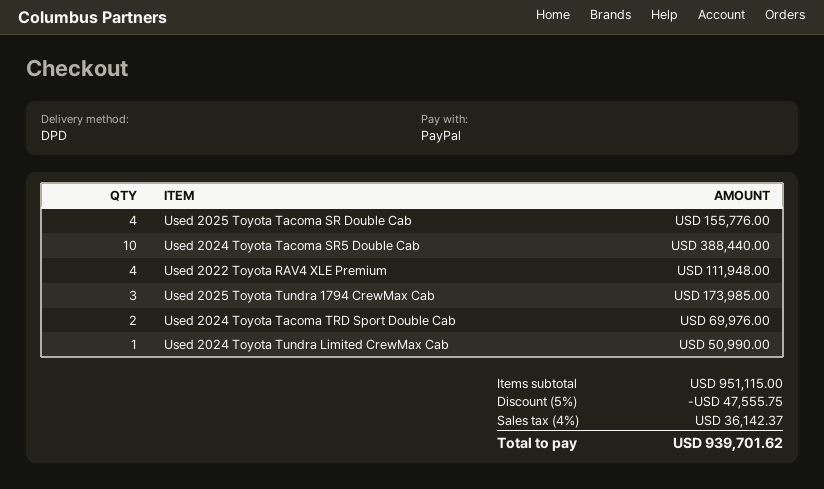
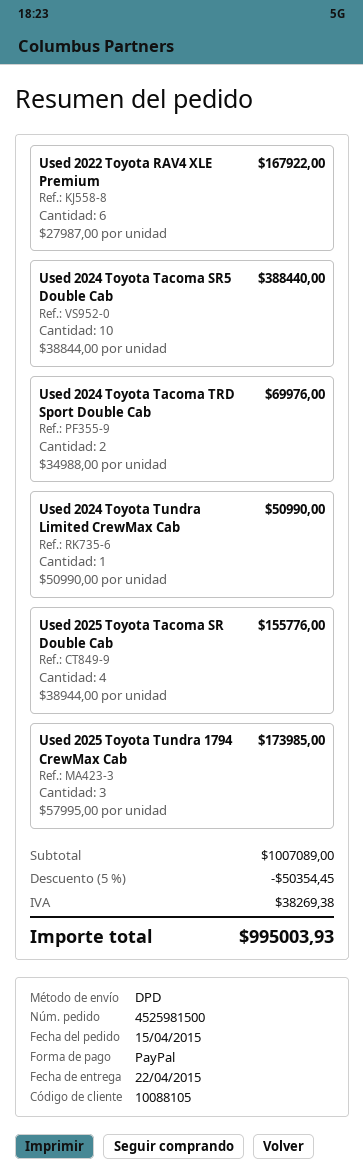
Used 2022 Toyota RAV4 XLE Premium: 4 for 111948.00 -> 6 for 167922.00
subtotal: 951115.00 -> 1007089.00
discount: 5% = 47555.75 -> 5% = 50354.45
tax: 36142.37 -> 38269.38
total: 939701.62 -> 995003.93

